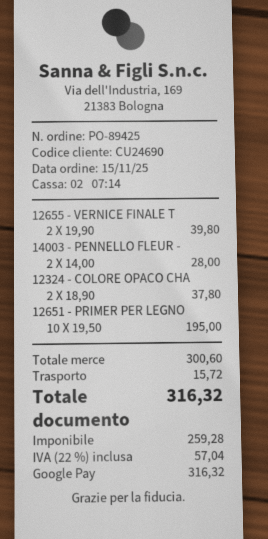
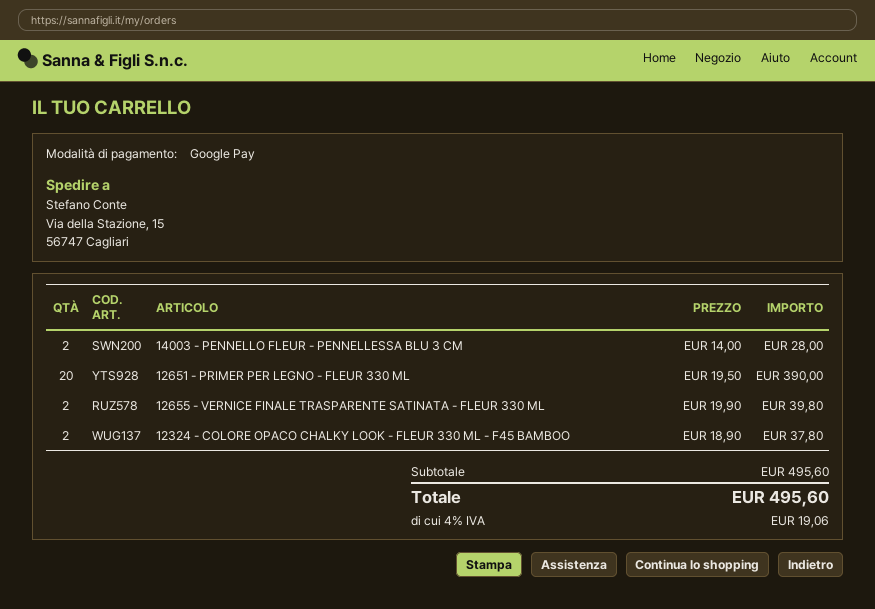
12651 - PRIMER PER LEGNO: 10 x 19.50 = 195.00 -> 20 x 19.50 = 390.00
subtotal: 300.60 -> 495.60
shipping: 15.72 -> none
tax: 22% = 57.04 -> 4% = 19.06
total: 316.32 -> 495.60

